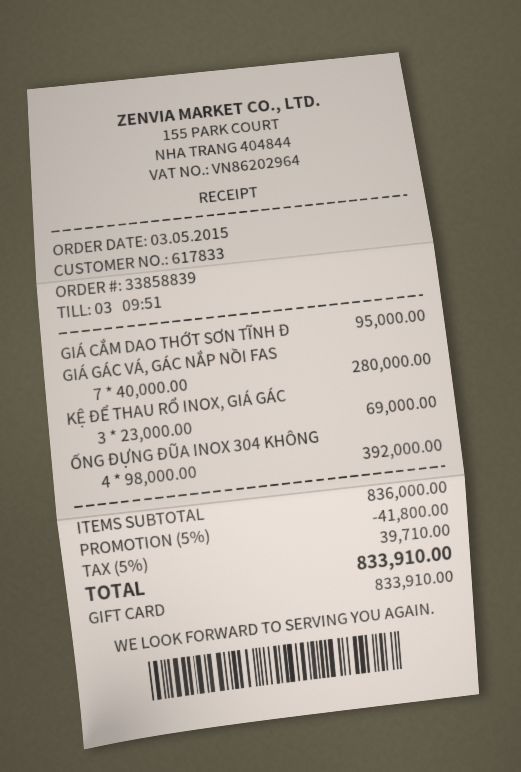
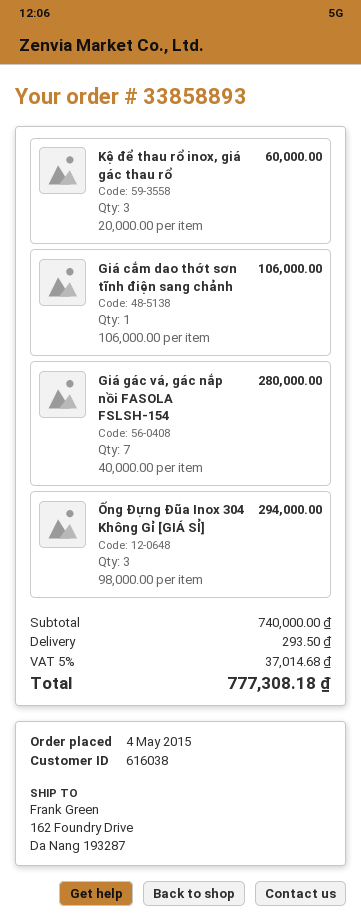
order number: 33858839 -> 33858893
order date: 2015-05-03 -> 2015-05-04
customer number: 617833 -> 616038
GIÁ CẮM DAO THỚT SƠN TĨNH Đ: 1 x 95000.00 = 95000.00 -> 1 x 106000.00 = 106000.00
KỆ ĐỂ THAU RỔ INOX, GIÁ GÁC: 3 x 23000.00 = 69000.00 -> 3 x 20000.00 = 60000.00
ỐNG ĐỰNG ĐŨA INOX 304 KHÔNG: 4 x 98000.00 = 392000.00 -> 3 x 98000.00 = 294000.00
subtotal: 836000.00 -> 740000.00
discount: 5% = 41800.00 -> none
shipping: none -> 293.50
tax: 5% = 39710.00 -> 5% = 37014.68
total: 833910.00 -> 777308.18

